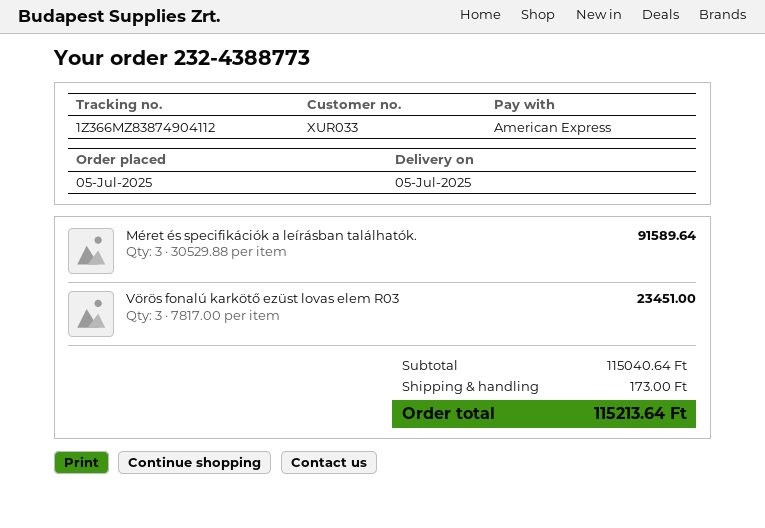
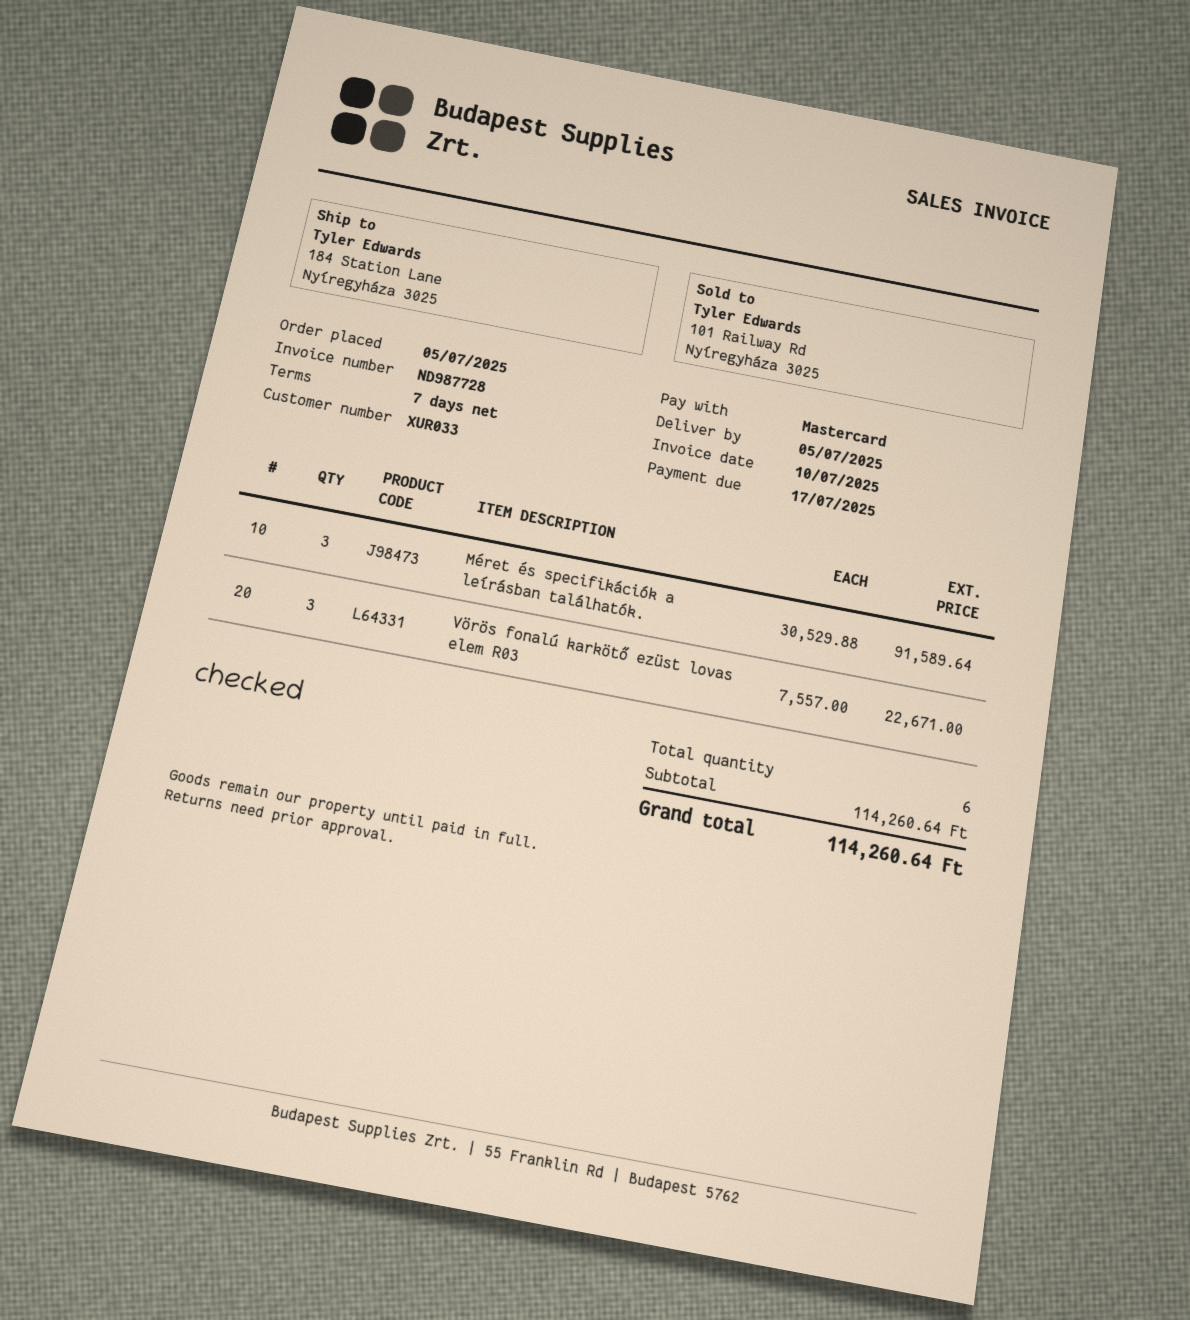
payment method: American Express -> Mastercard
Vörös fonalú karkötő ezüst lovas elem R03: 3 x 7817.00 = 23451.00 -> 3 x 7557.00 = 22671.00
subtotal: 115040.64 -> 114260.64
shipping: 173.00 -> none
total: 115213.64 -> 114260.64

